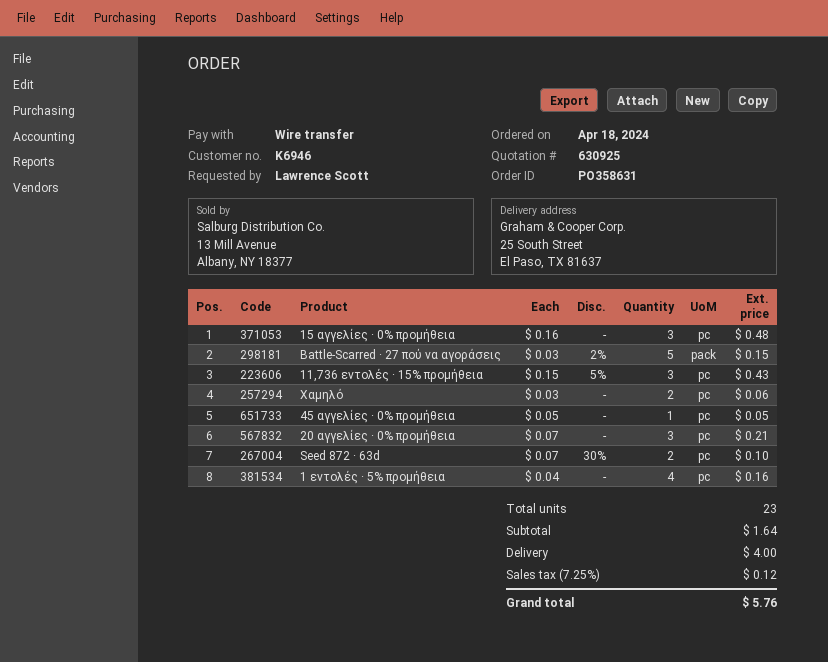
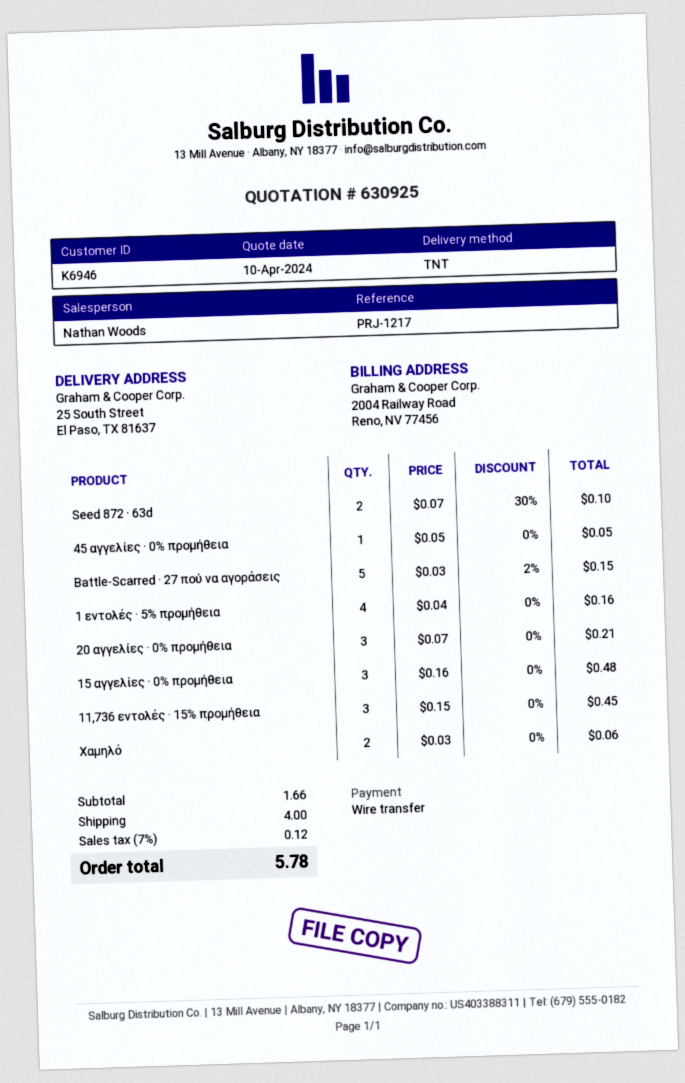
11,736 εντολές · 15% προμήθεια: 3 x 0.15 - 5% = 0.43 -> 3 x 0.15 = 0.45
subtotal: 1.64 -> 1.66
tax: 7.25% = 0.12 -> 7% = 0.12
total: 5.76 -> 5.78

